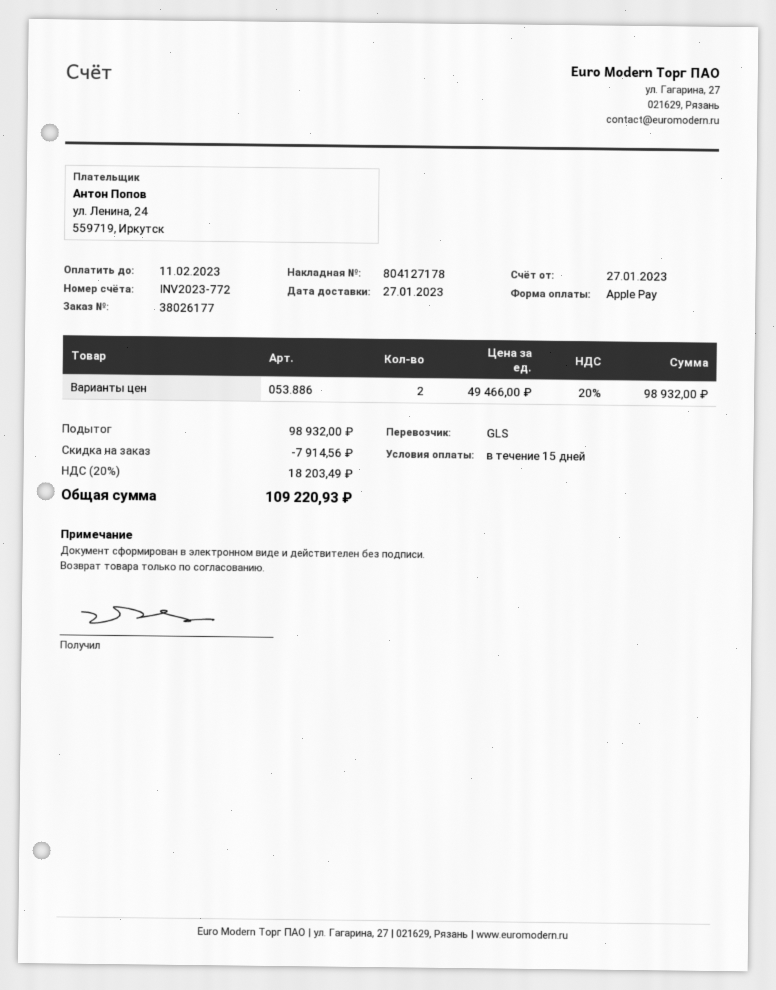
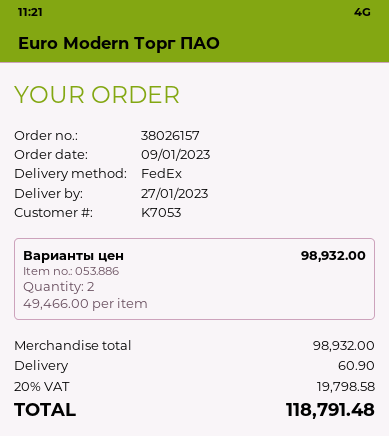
order number: 38026177 -> 38026157
shipping method: GLS -> FedEx
discount: 7914.56 -> none
shipping: none -> 60.90
tax: 20% = 18203.49 -> 20% = 19798.58
total: 109220.93 -> 118791.48

